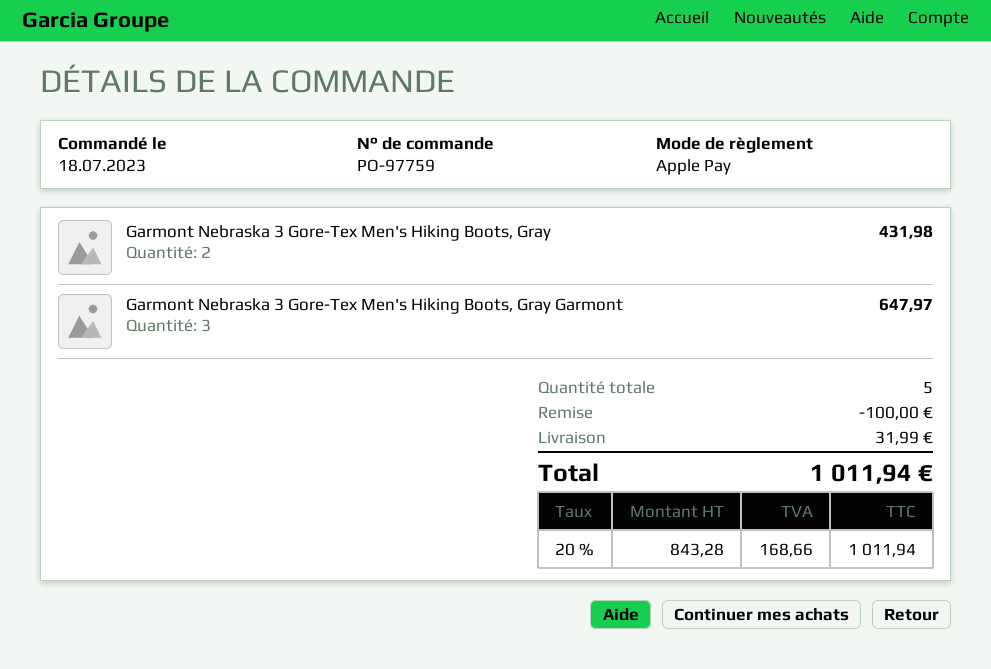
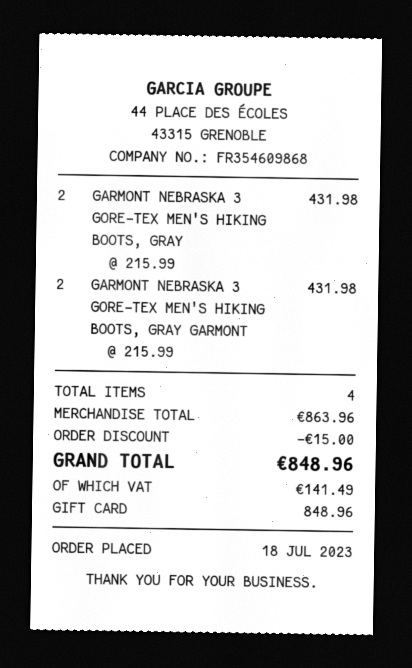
payment method: Apple Pay -> gift card
Garmont Nebraska 3 Gore-Tex Men's Hiking Boots, Gray Garmont: 3 for 647.97 -> 2 for 431.98
total quantity: 5 -> 4
discount: 100.00 -> 15.00
shipping: 31.99 -> none
tax: 168.66 -> 141.49
total: 1011.94 -> 848.96

